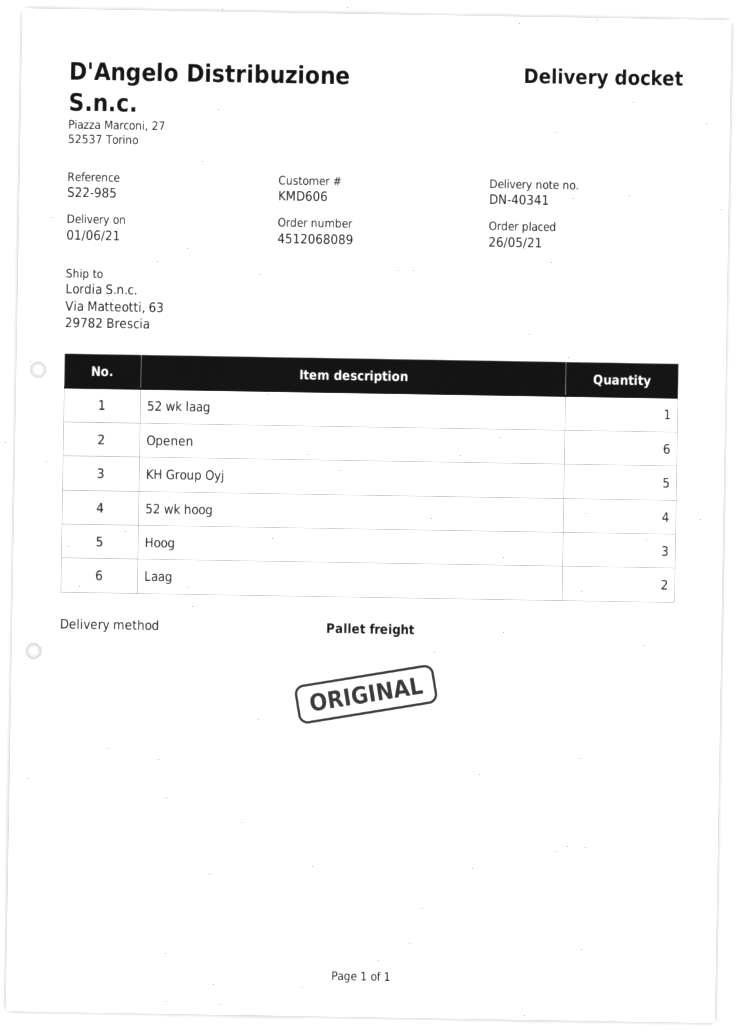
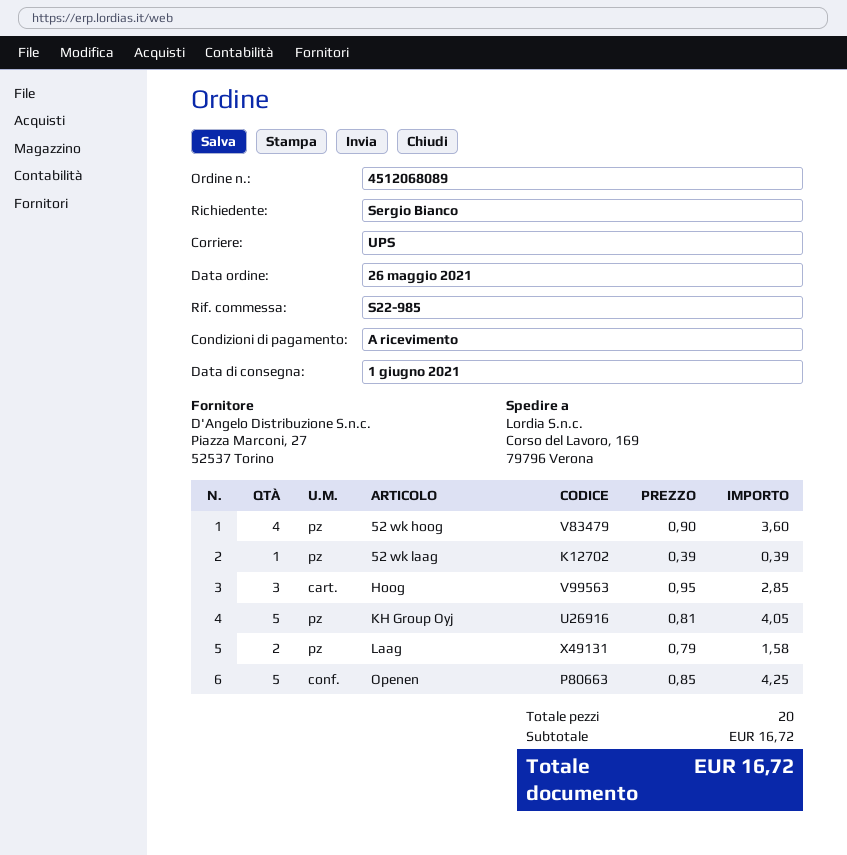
shipping method: pallet freight -> UPS
ship to: Via Matteotti, 63, 29782 Brescia -> Corso del Lavoro, 169, 79796 Verona
Openen: 6 -> 5

